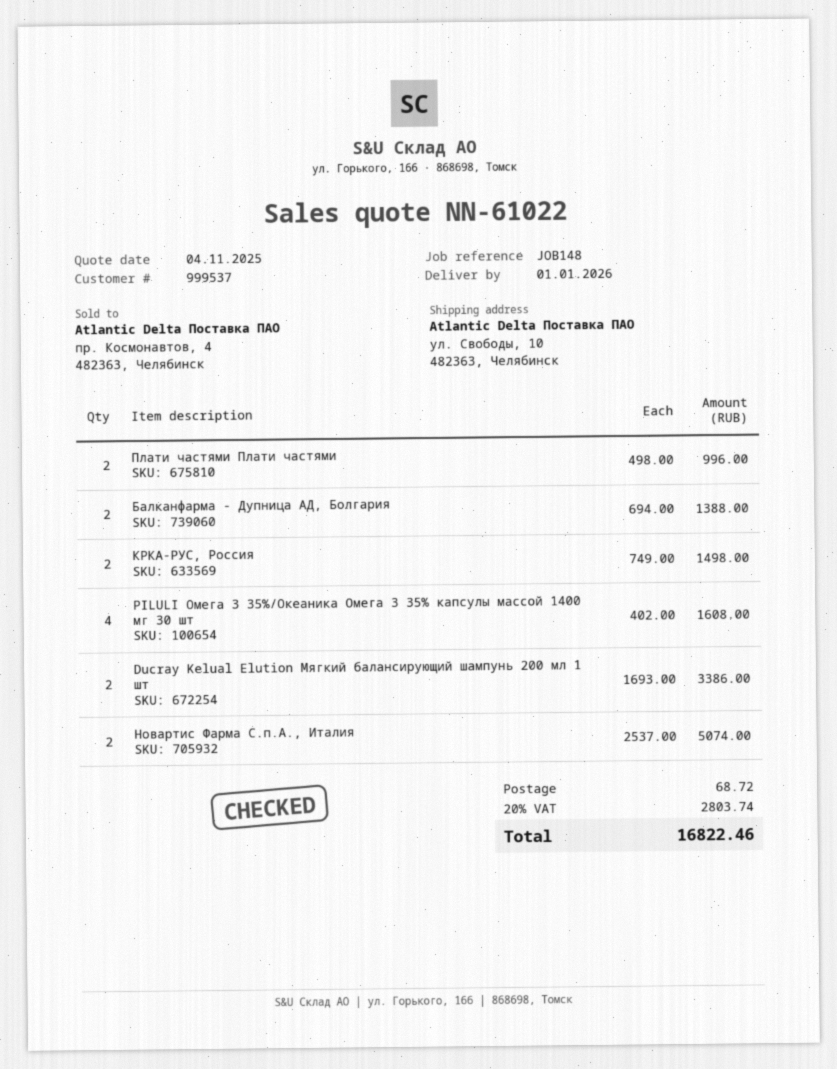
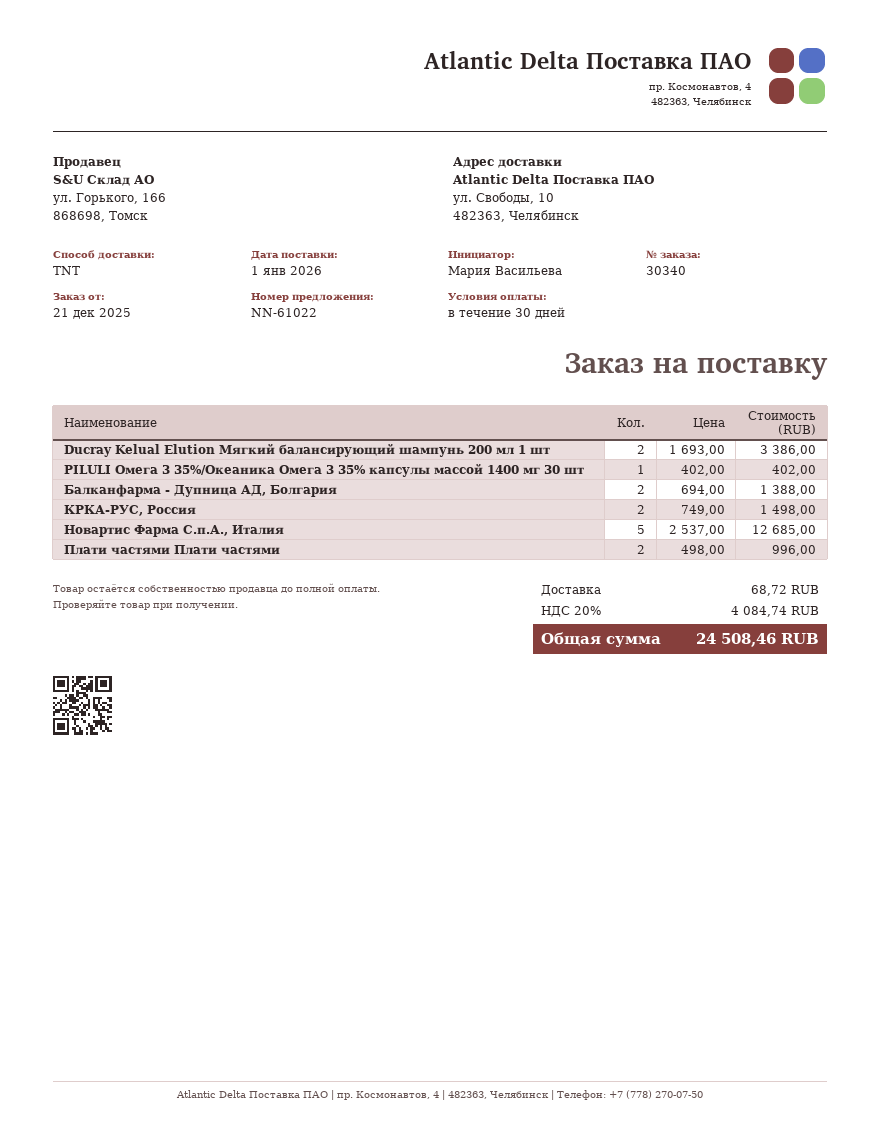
PILULI Омега 3 35%/Океаника Омега 3 35% капсулы массой 1400 мг 30 шт: 4 x 402.00 = 1608.00 -> 1 x 402.00 = 402.00
Новартис Фарма С.п.А., Италия: 2 x 2537.00 = 5074.00 -> 5 x 2537.00 = 12685.00
tax: 20% = 2803.74 -> 20% = 4084.74
total: 16822.46 -> 24508.46

